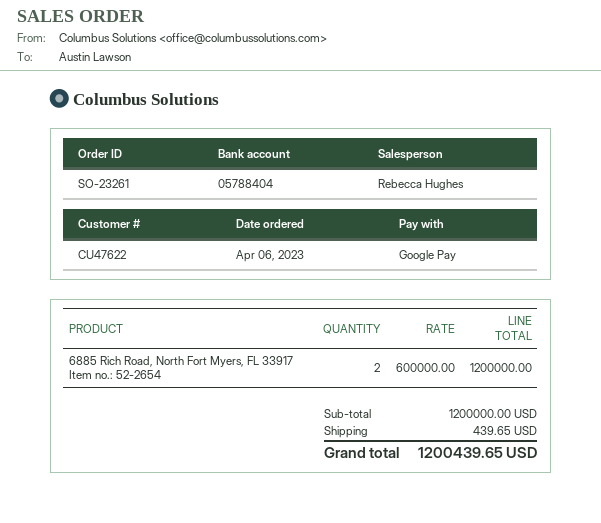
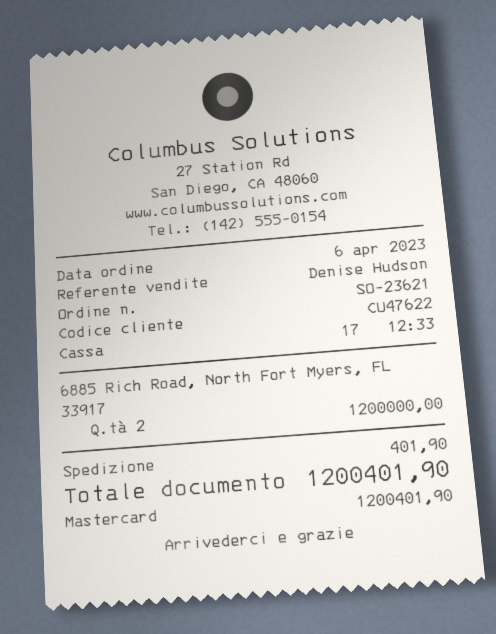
order number: SO-23261 -> SO-23621
sales rep: Rebecca Hughes -> Denise Hudson
payment method: Google Pay -> Mastercard
shipping: 439.65 -> 401.90
total: 1200439.65 -> 1200401.90

